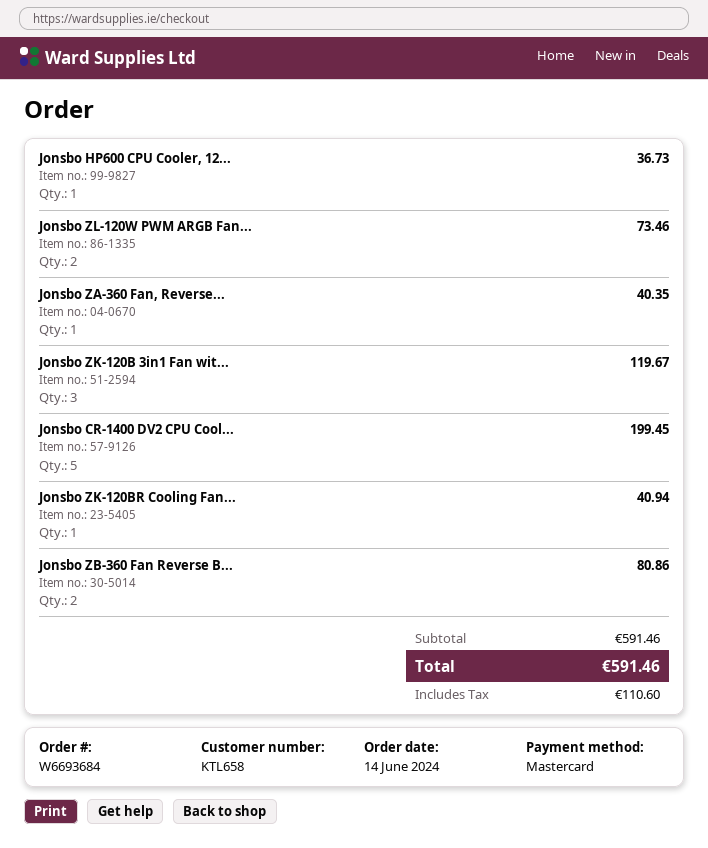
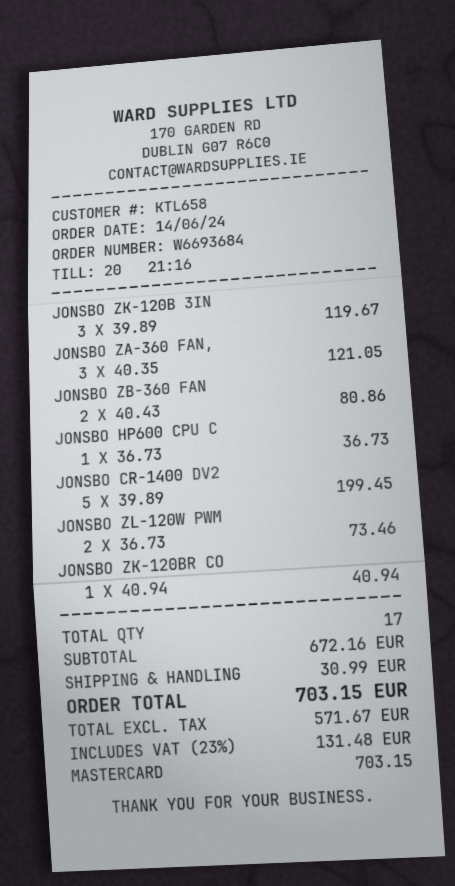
Jonsbo ZA-360 Fan, Reverse...: 1 for 40.35 -> 3 for 121.05
subtotal: 591.46 -> 672.16
shipping: none -> 30.99
tax: 110.60 -> 131.48
total: 591.46 -> 703.15

